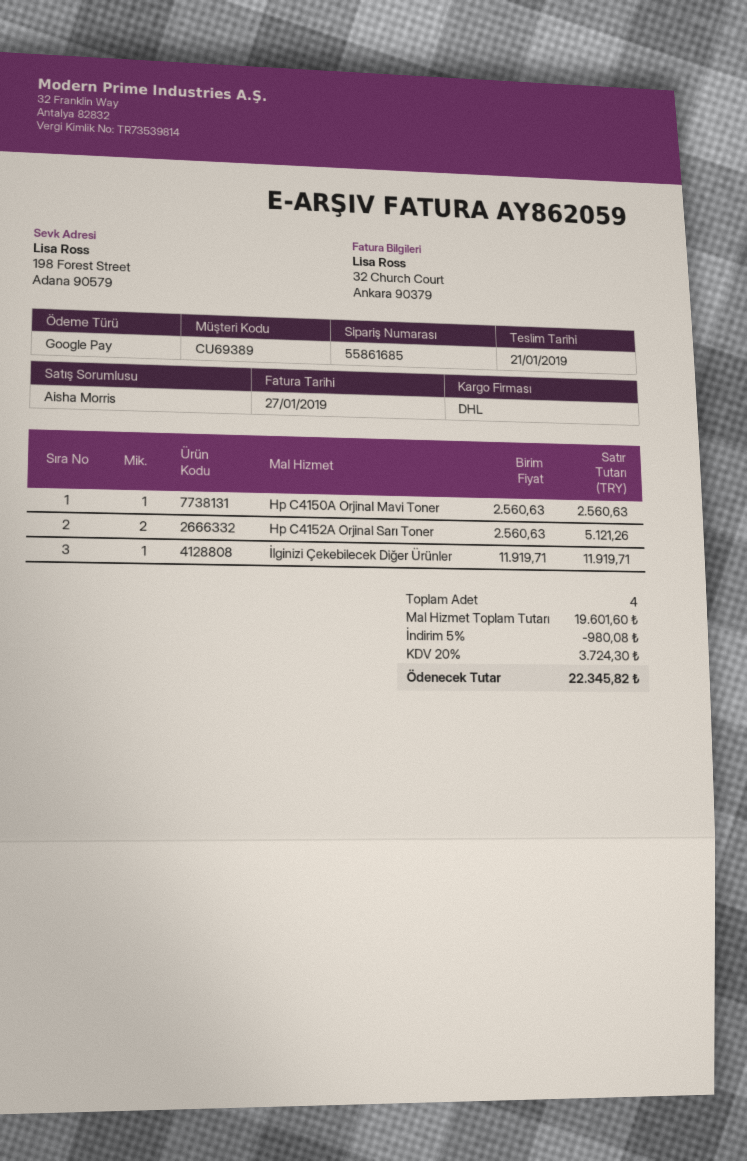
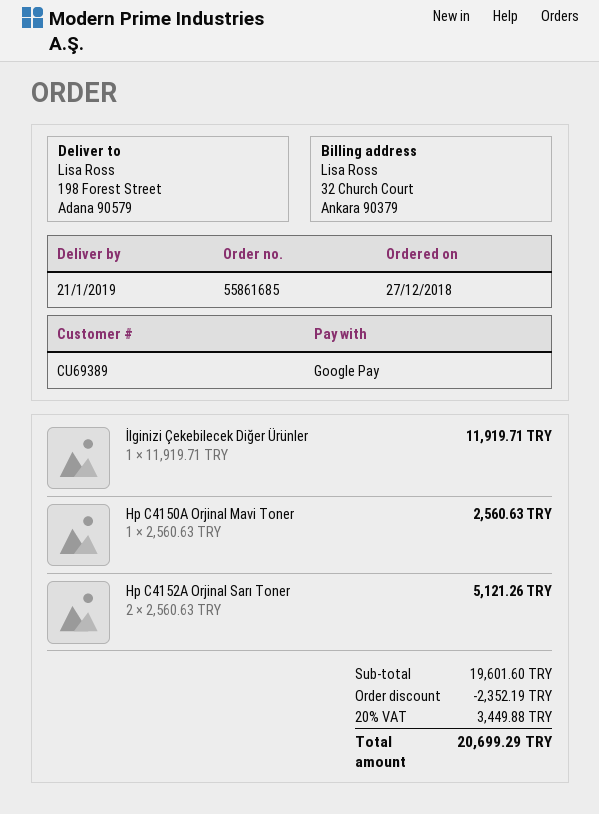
discount: 980.08 -> 2352.19
tax: 20% = 3724.30 -> 20% = 3449.88
total: 22345.82 -> 20699.29

